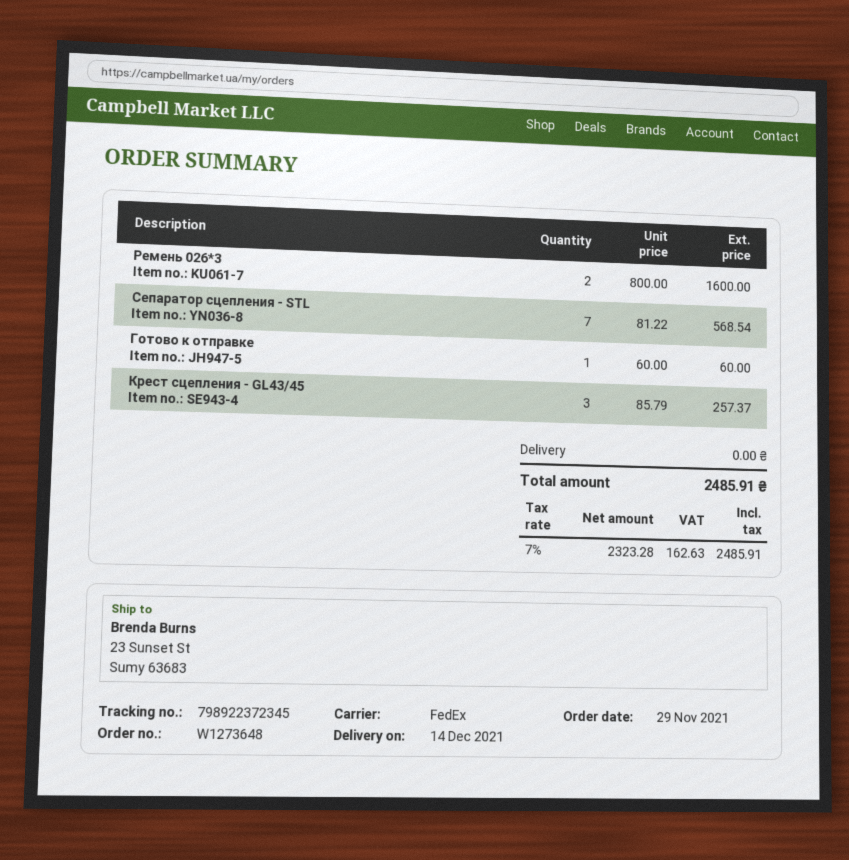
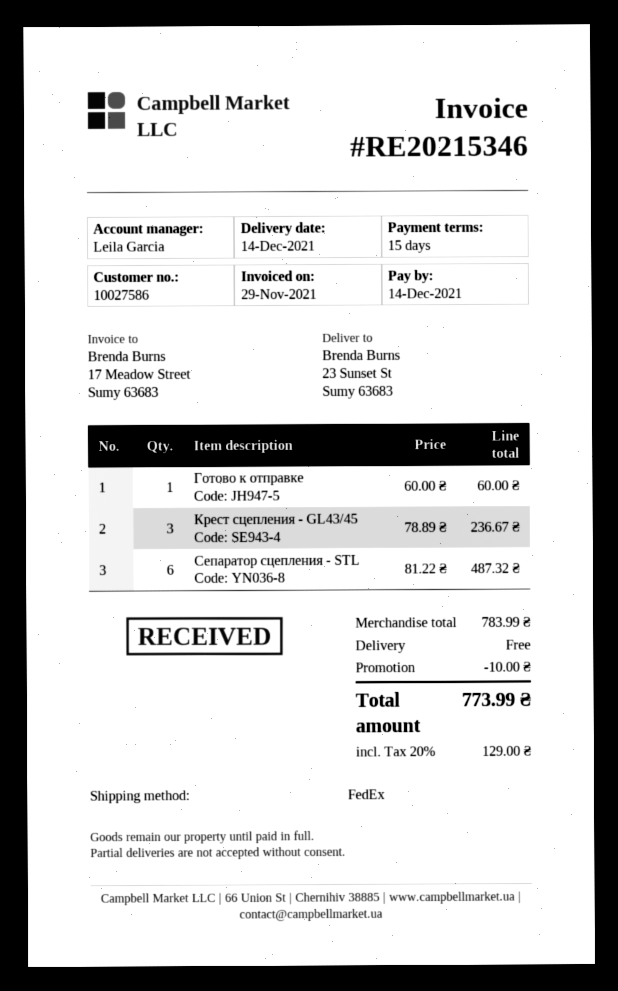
Ремень 026*3: 2 x 800.00 = 1600.00 -> none
Сепаратор сцепления - STL: 7 x 81.22 = 568.54 -> 6 x 81.22 = 487.32
Крест сцепления - GL43/45: 3 x 85.79 = 257.37 -> 3 x 78.89 = 236.67
discount: none -> 10.00
tax: 7% = 162.63 -> 20% = 129.00
total: 2485.91 -> 773.99

